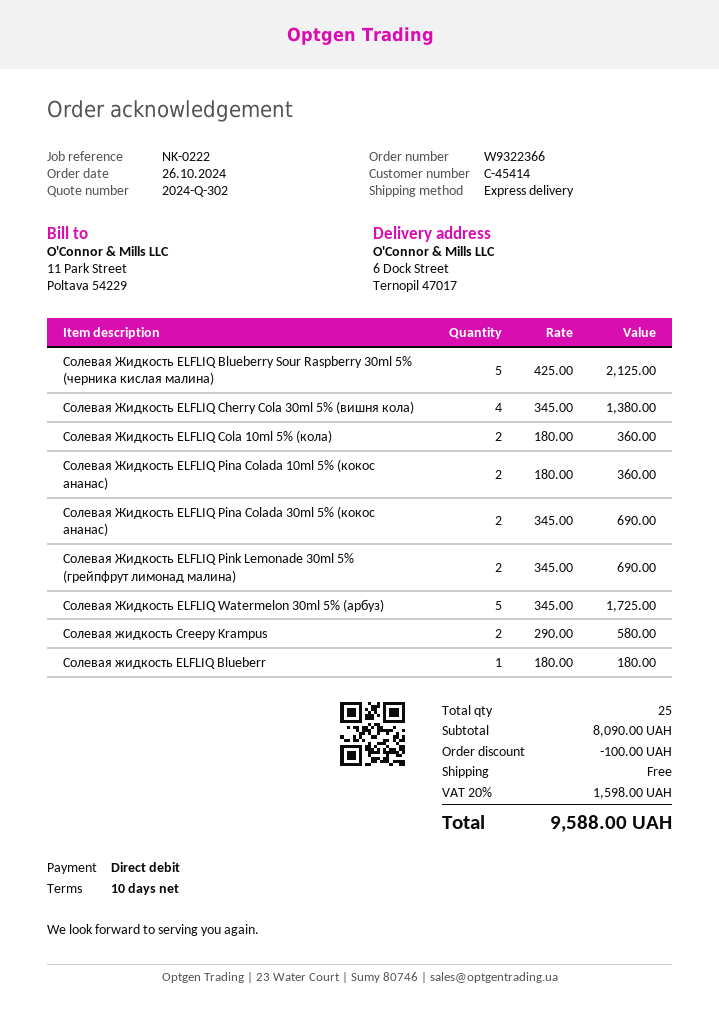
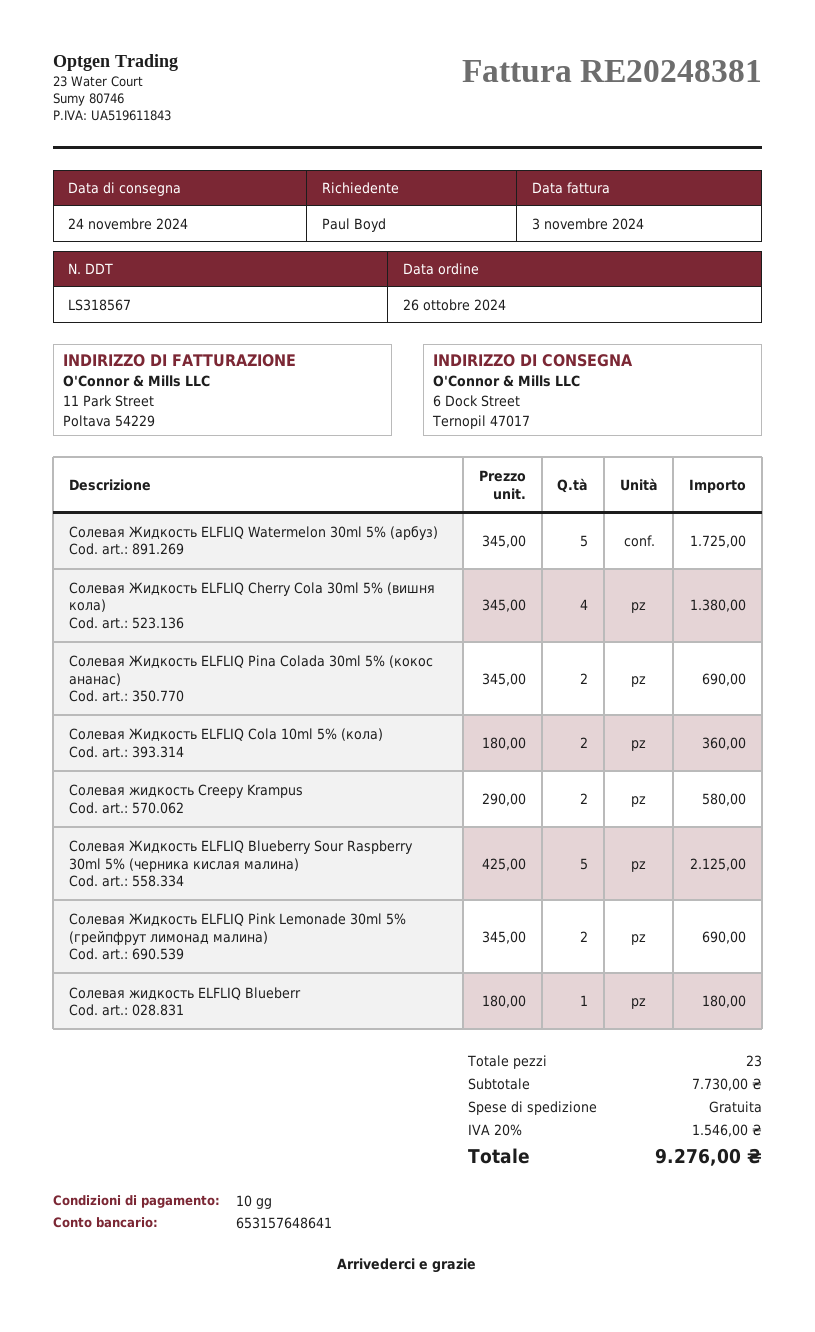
Солевая Жидкость ELFLIQ Pina Colada 10ml 5% (кокос ананас): 2 x 180.00 = 360.00 -> none
total quantity: 25 -> 23
subtotal: 8090.00 -> 7730.00
discount: 100.00 -> none
tax: 20% = 1598.00 -> 20% = 1546.00
total: 9588.00 -> 9276.00

